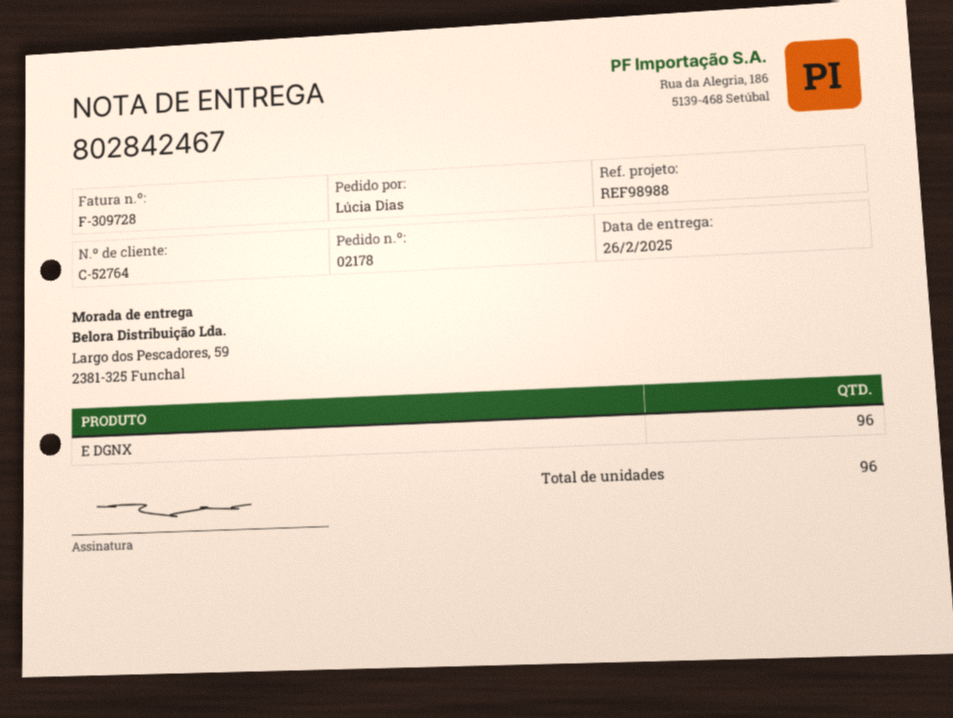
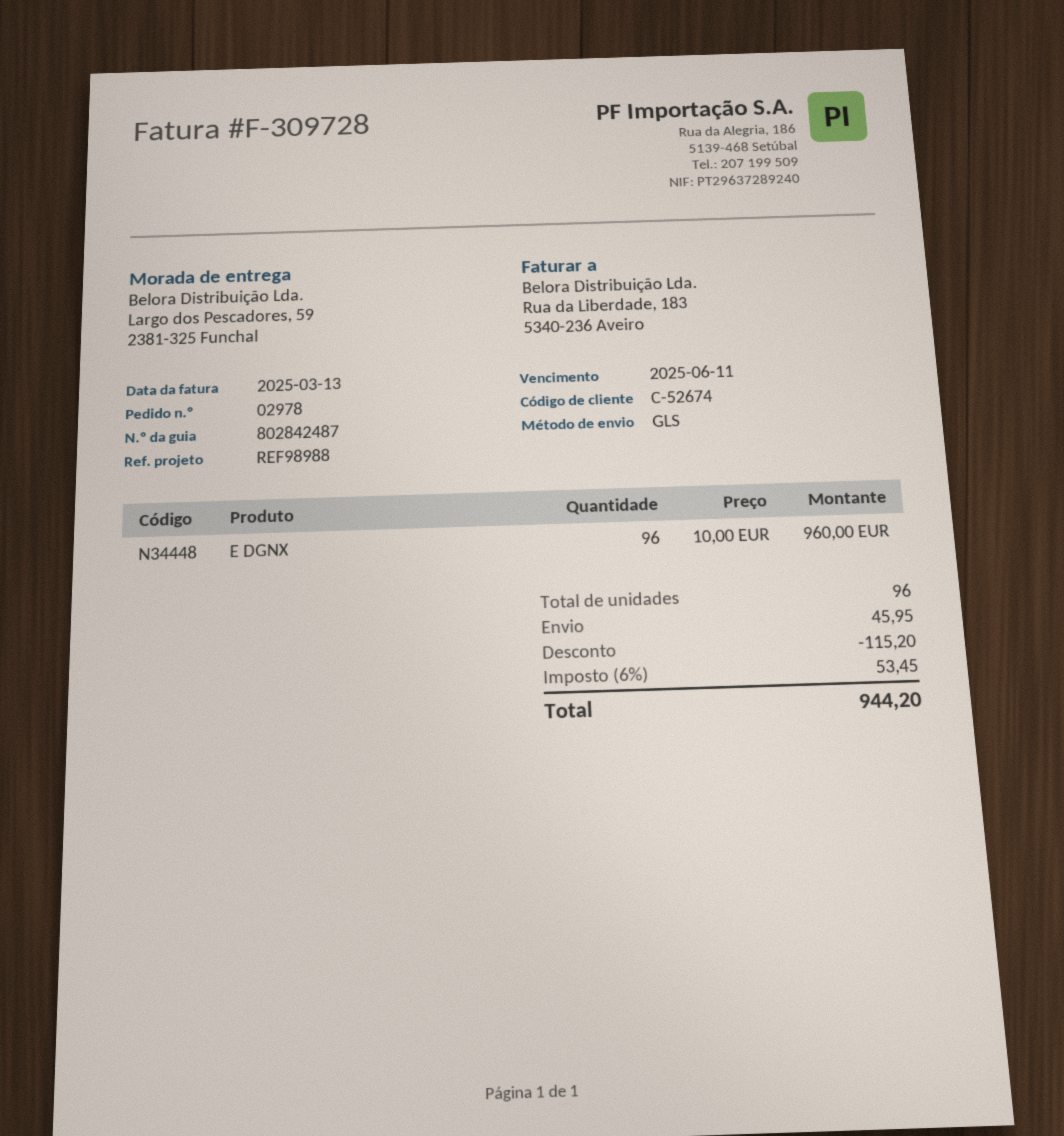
order number: 02178 -> 02978
delivery note number: 802842467 -> 802842487
customer number: C-52764 -> C-52674

